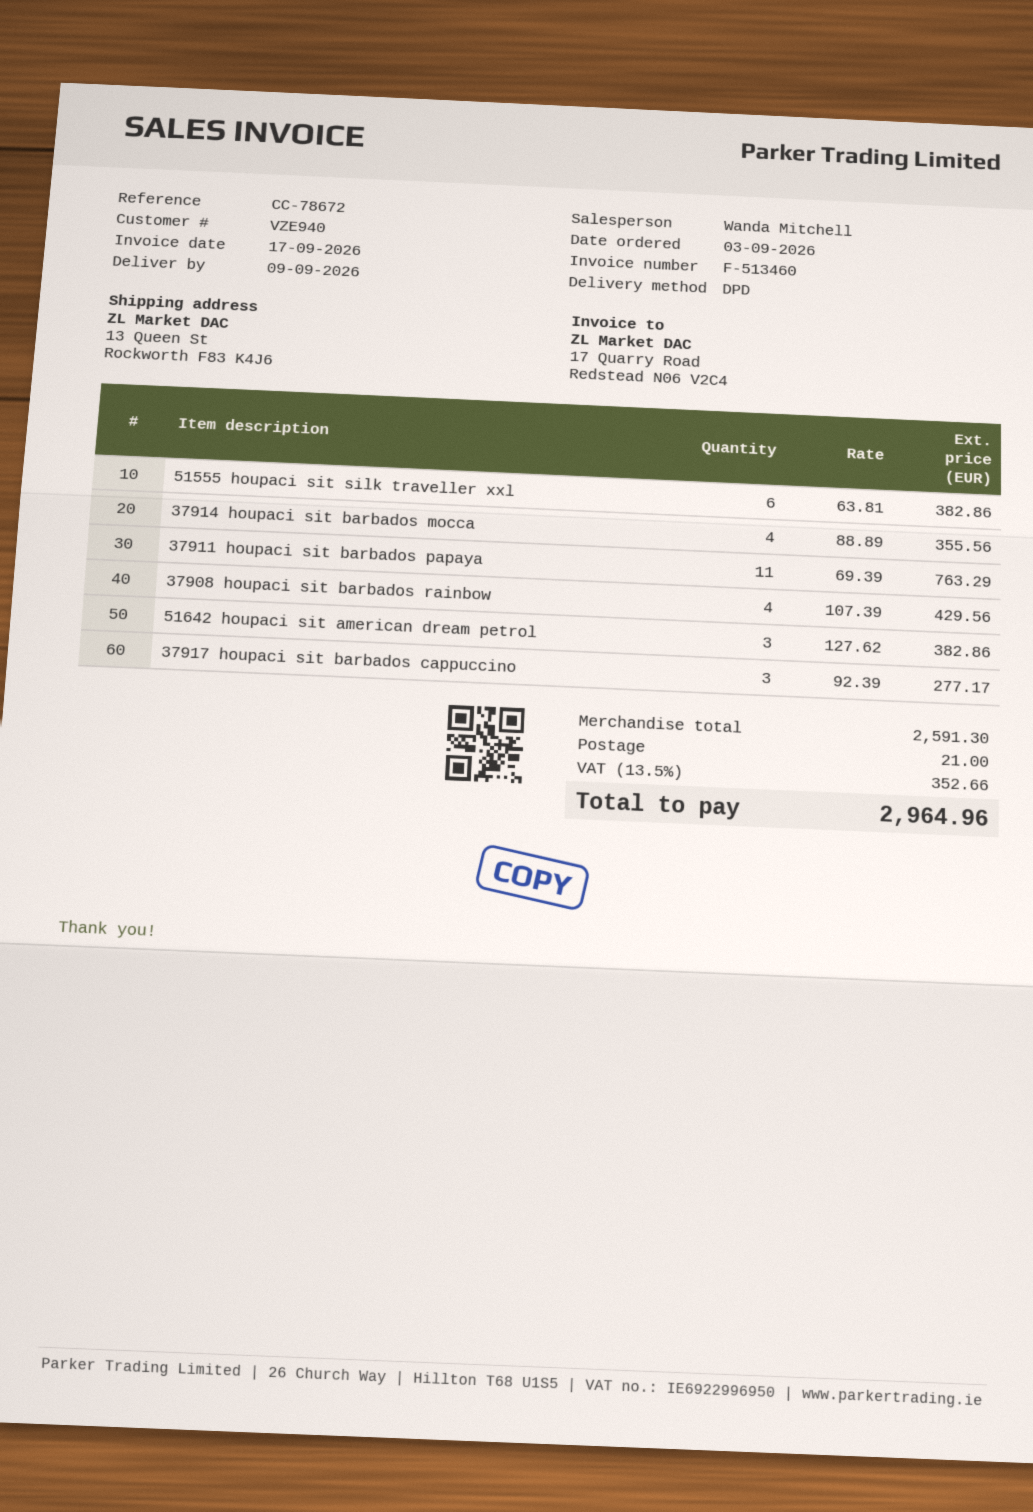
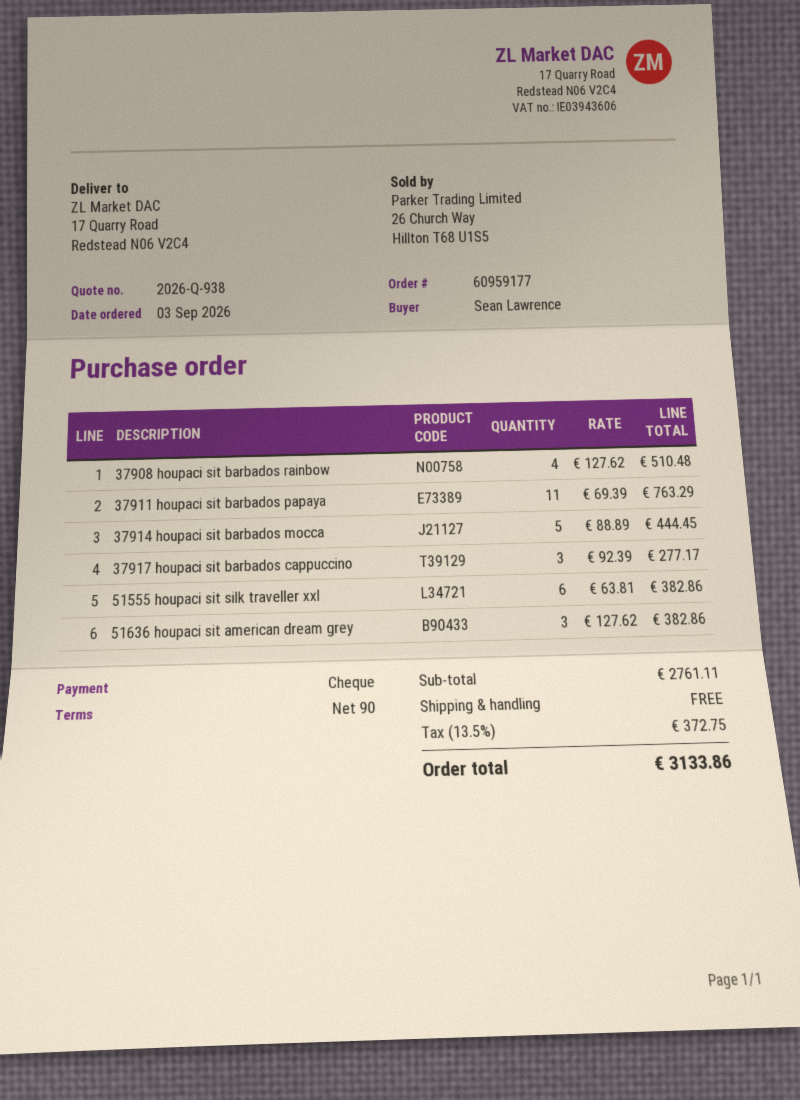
ship to: 13 Queen St, Rockworth F83 K4J6 -> 17 Quarry Road, Redstead N06 V2C4
37914 houpaci sit barbados mocca: 4 x 88.89 = 355.56 -> 5 x 88.89 = 444.45
37908 houpaci sit barbados rainbow: 4 x 107.39 = 429.56 -> 4 x 127.62 = 510.48
51642 houpaci sit american dream petrol: 3 x 127.62 = 382.86 -> none
51636 houpaci sit american dream grey: none -> 3 x 127.62 = 382.86
subtotal: 2591.30 -> 2761.11
shipping: 21.00 -> 0.00
tax: 13.5% = 352.66 -> 13.5% = 372.75
total: 2964.96 -> 3133.86

